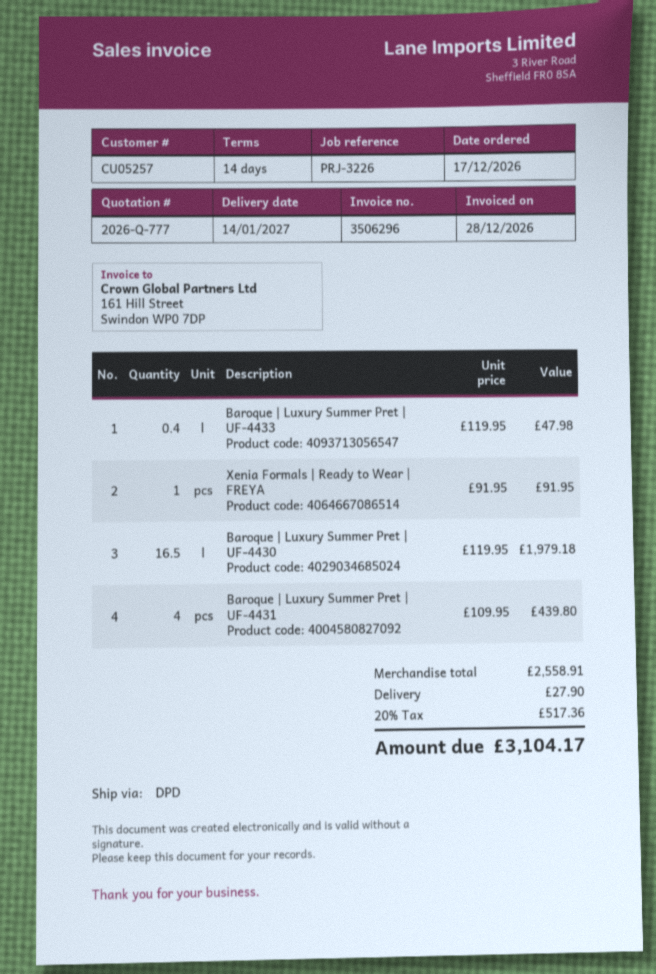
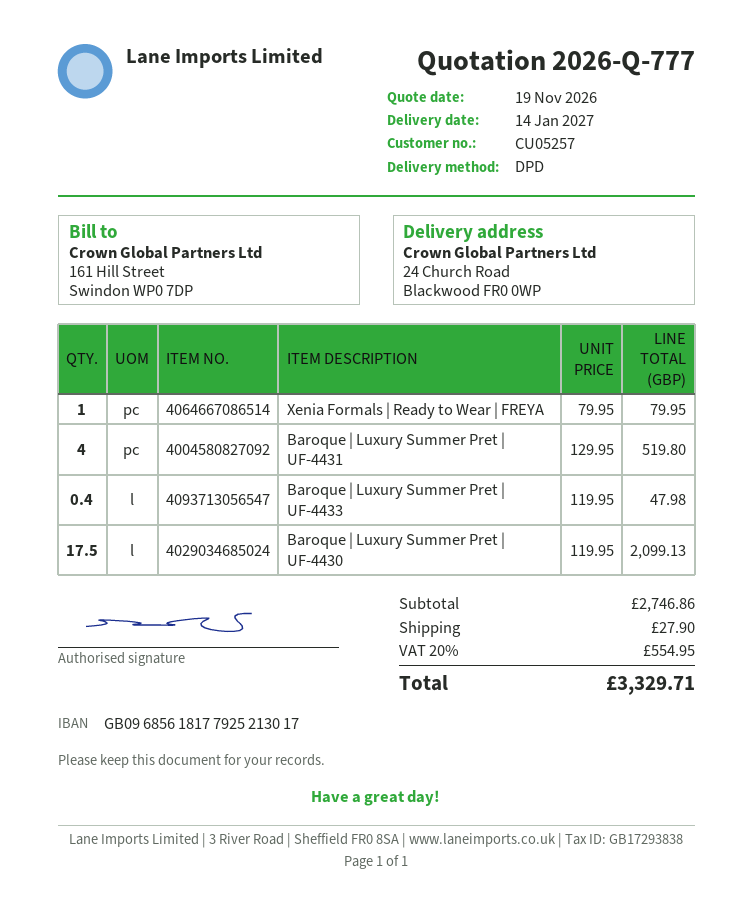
Xenia Formals | Ready to Wear | FREYA: 1 x 91.95 = 91.95 -> 1 x 79.95 = 79.95
Baroque | Luxury Summer Pret | UF-4430: 16.5 x 119.95 = 1979.18 -> 17.5 x 119.95 = 2099.13
Baroque | Luxury Summer Pret | UF-4431: 4 x 109.95 = 439.80 -> 4 x 129.95 = 519.80
subtotal: 2558.91 -> 2746.86
tax: 20% = 517.36 -> 20% = 554.95
total: 3104.17 -> 3329.71

